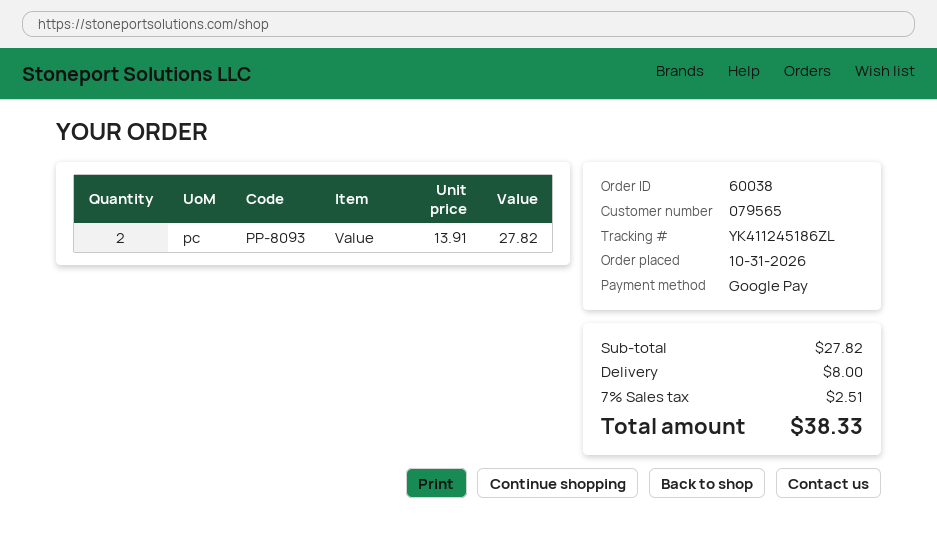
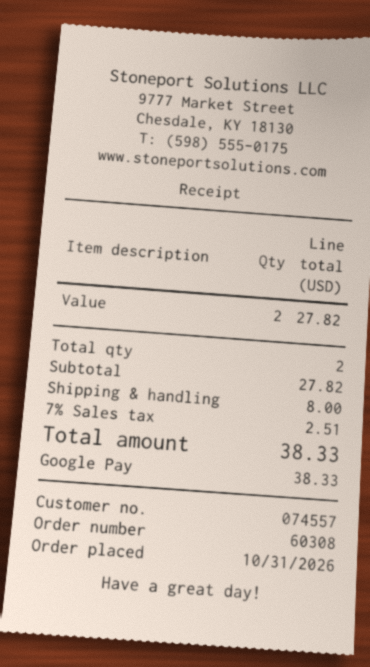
order number: 60038 -> 60308
customer number: 079565 -> 074557

